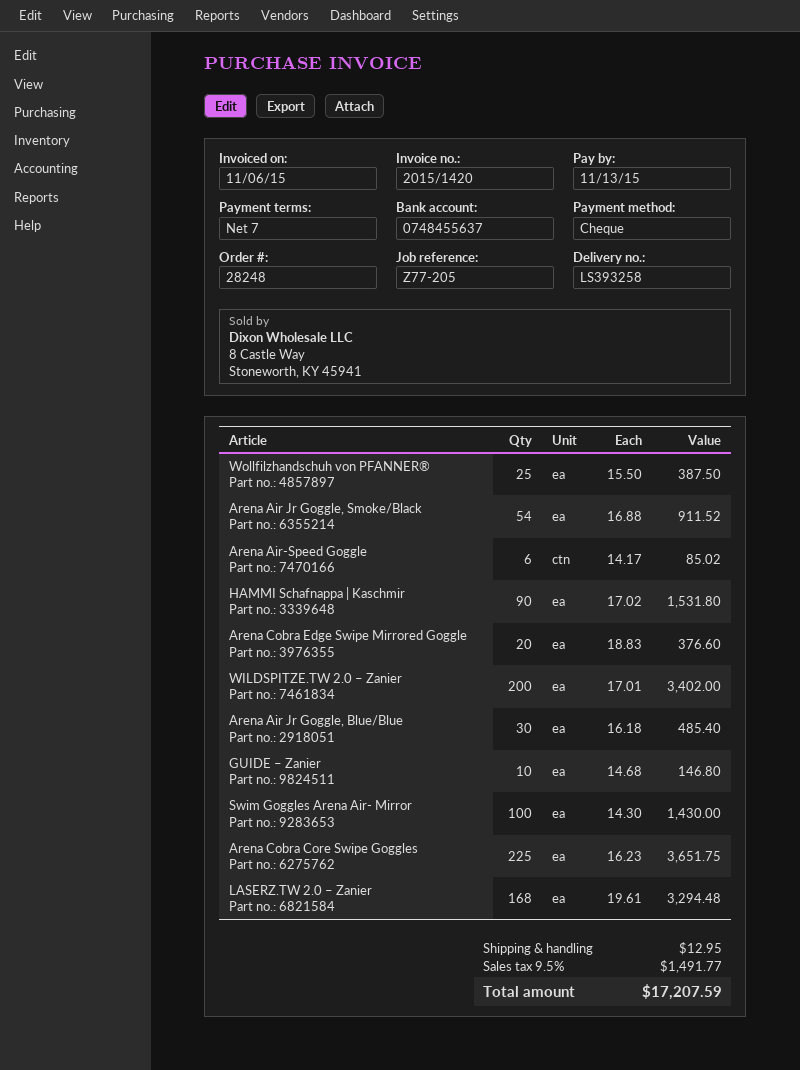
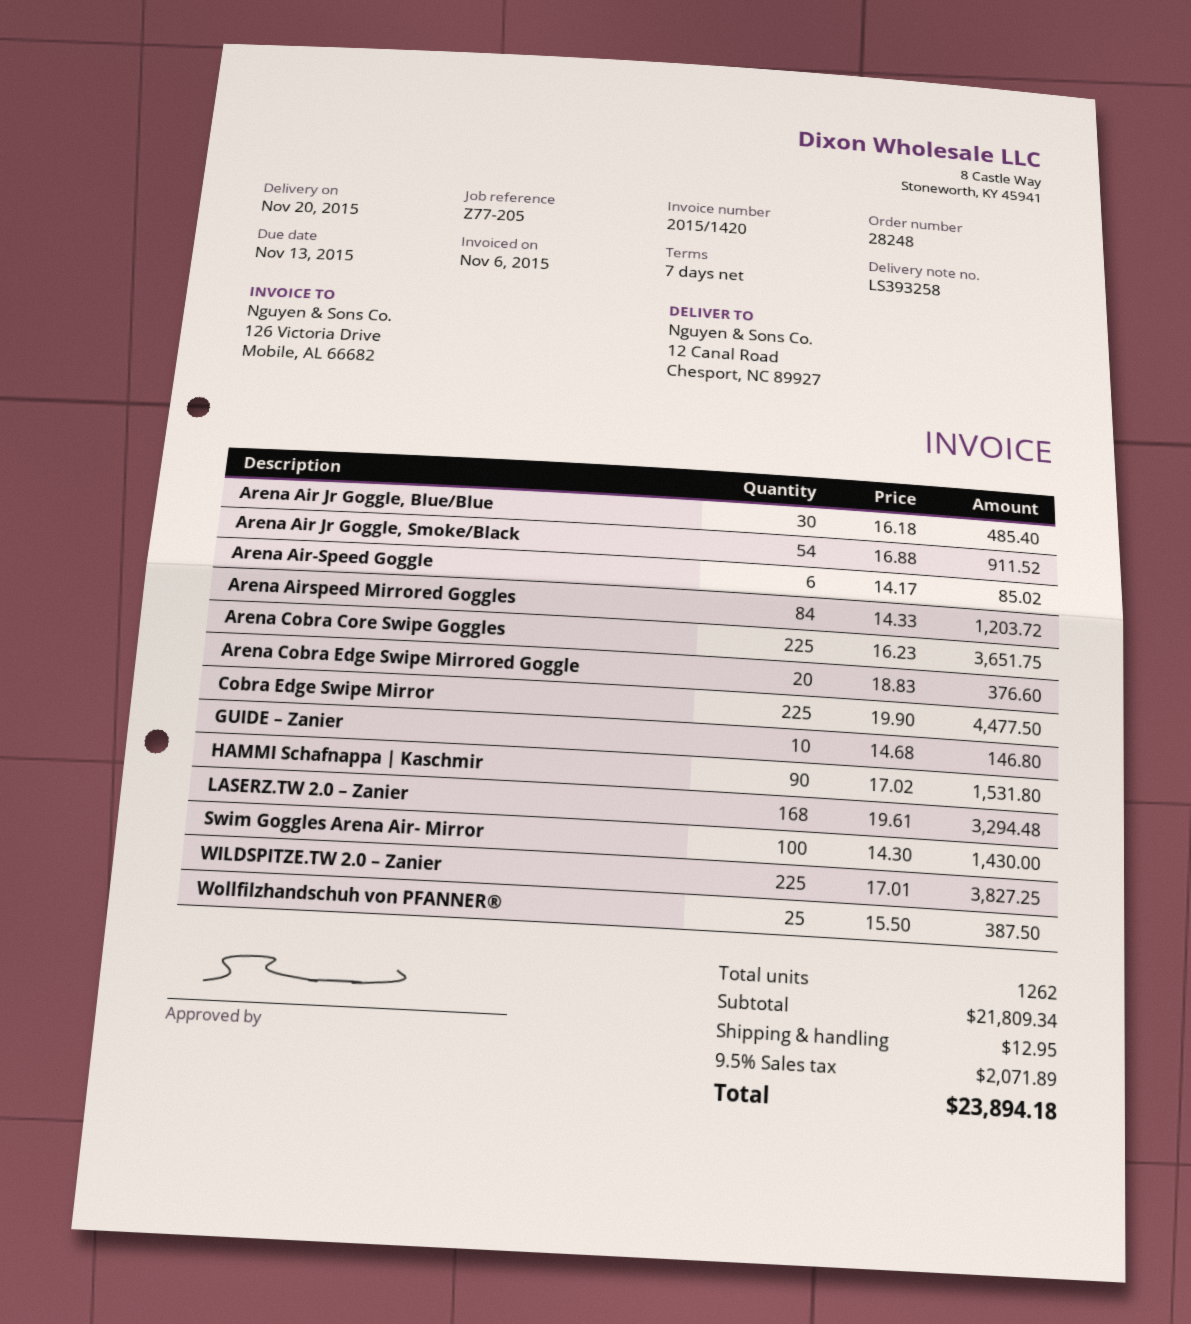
WILDSPITZE.TW 2.0 – Zanier: 200 x 17.01 = 3402.00 -> 225 x 17.01 = 3827.25
Arena Airspeed Mirrored Goggles: none -> 84 x 14.33 = 1203.72
Cobra Edge Swipe Mirror: none -> 225 x 19.90 = 4477.50
tax: 9.5% = 1491.77 -> 9.5% = 2071.89
total: 17207.59 -> 23894.18

